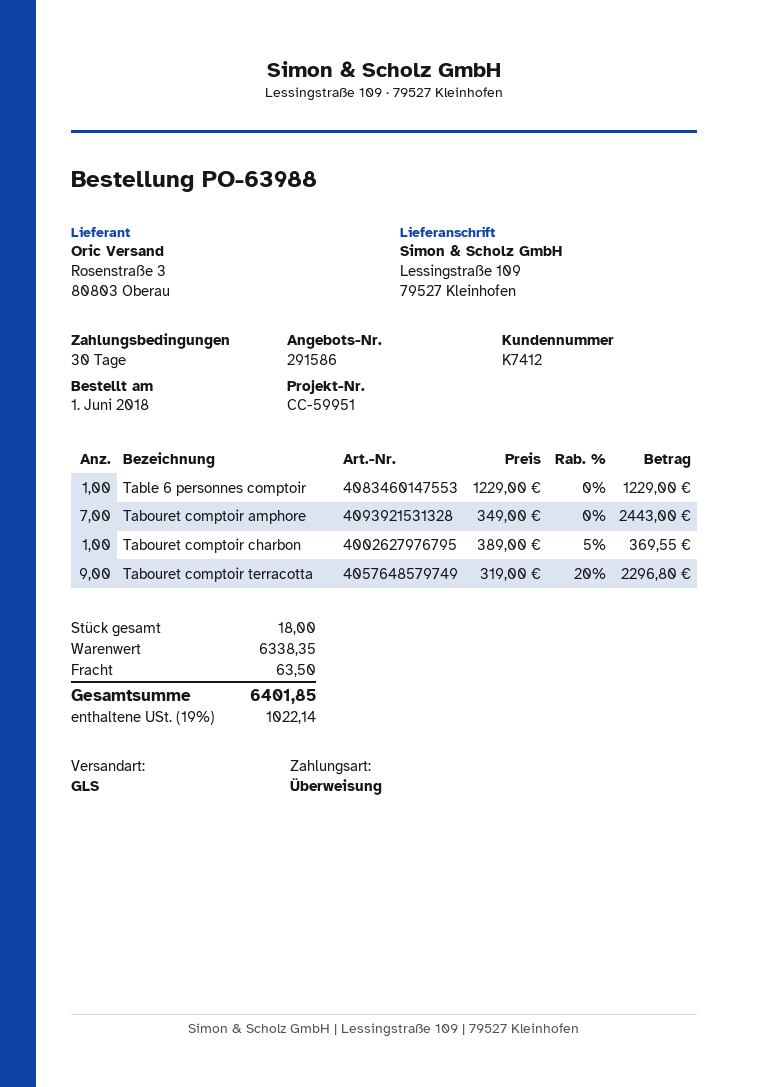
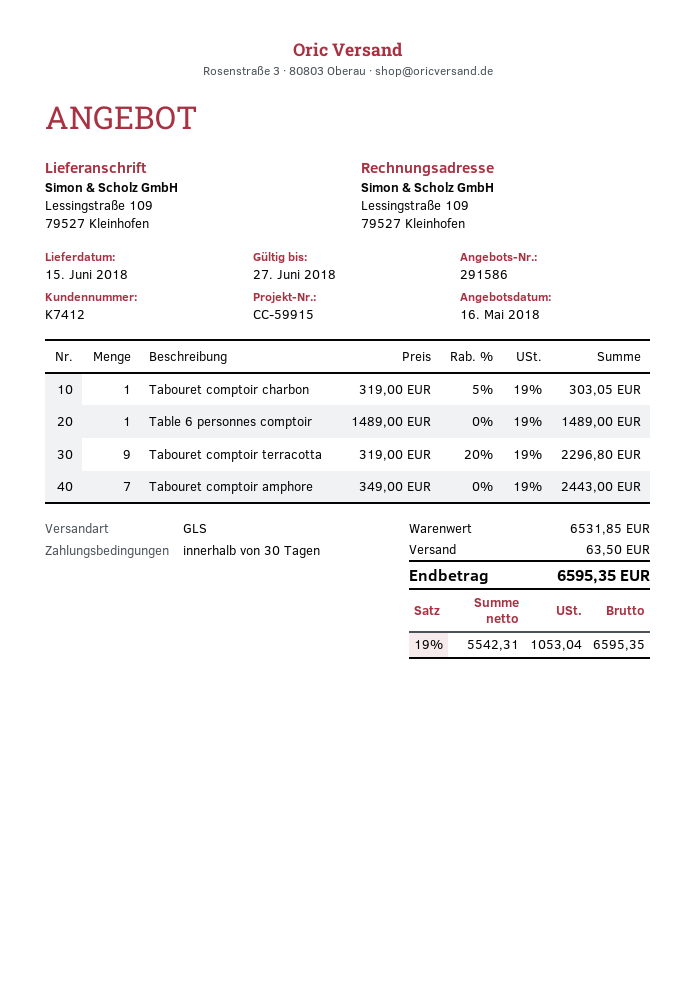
reference: CC-59951 -> CC-59915
Table 6 personnes comptoir: 1 x 1229.00 = 1229.00 -> 1 x 1489.00 = 1489.00
Tabouret comptoir charbon: 1 x 389.00 - 5% = 369.55 -> 1 x 319.00 - 5% = 303.05
subtotal: 6338.35 -> 6531.85
tax: 19% = 1022.14 -> 19% = 1053.04
total: 6401.85 -> 6595.35

